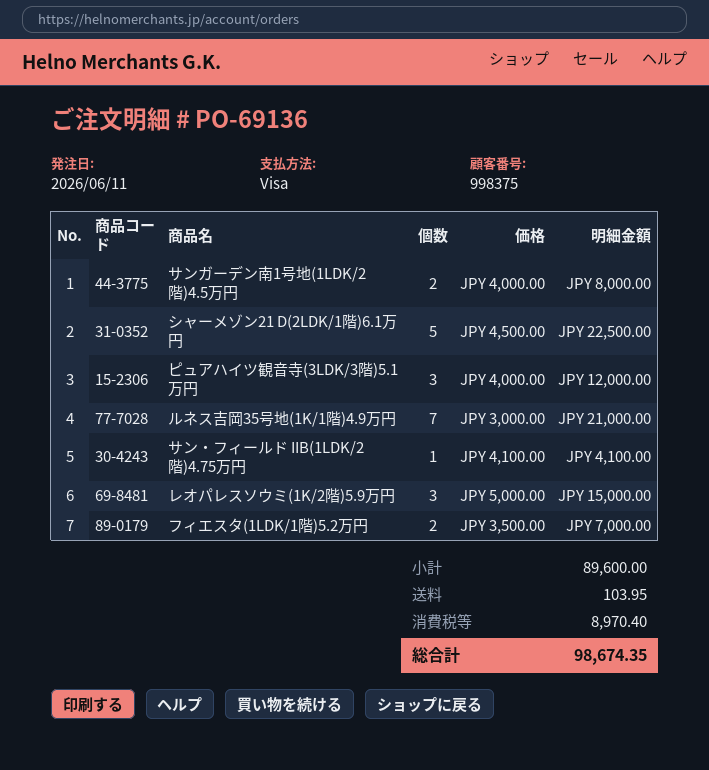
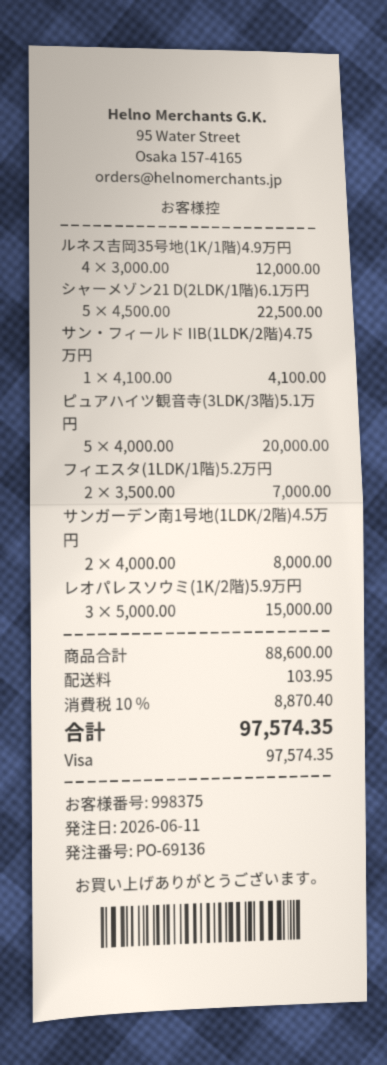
ピュアハイツ観音寺(3LDK/3階)5.1万円: 3 x 4000.00 = 12000.00 -> 5 x 4000.00 = 20000.00
ルネス吉岡35号地(1K/1階)4.9万円: 7 x 3000.00 = 21000.00 -> 4 x 3000.00 = 12000.00
subtotal: 89600.00 -> 88600.00
tax: 8970.40 -> 8870.40
total: 98674.35 -> 97574.35

